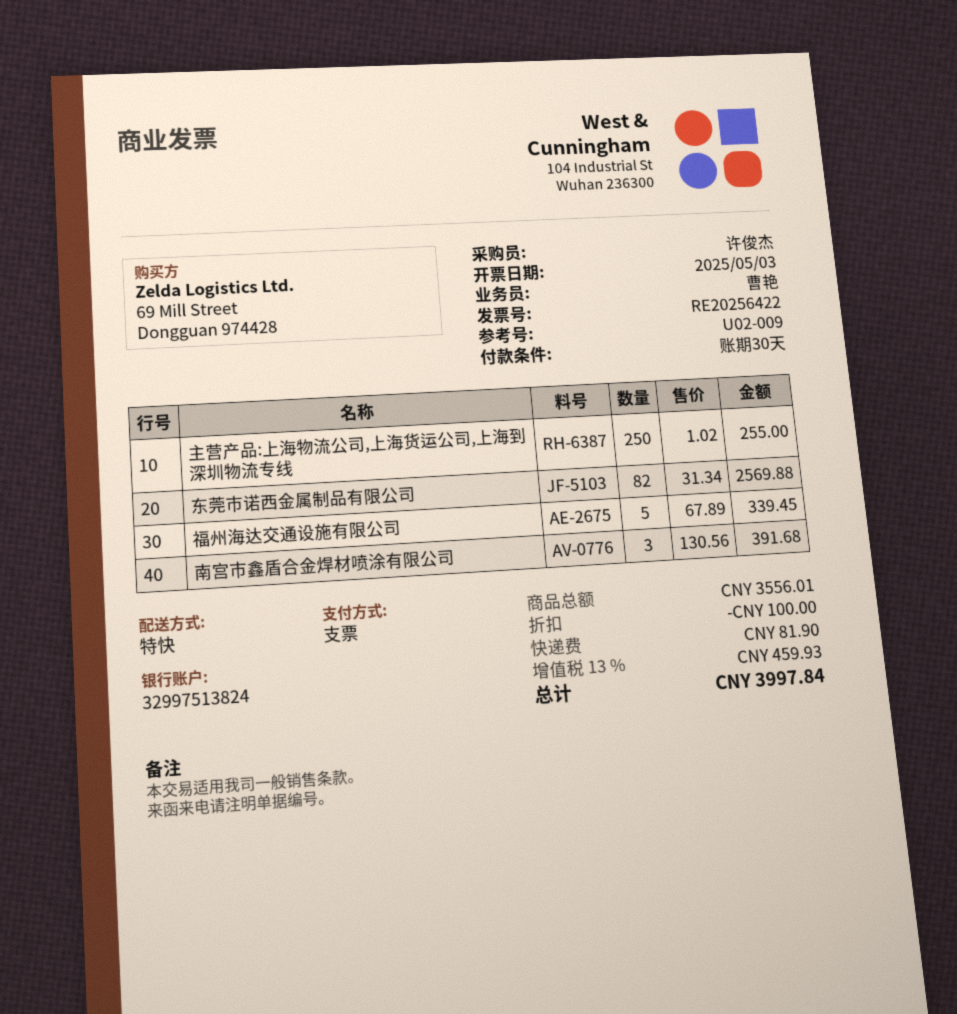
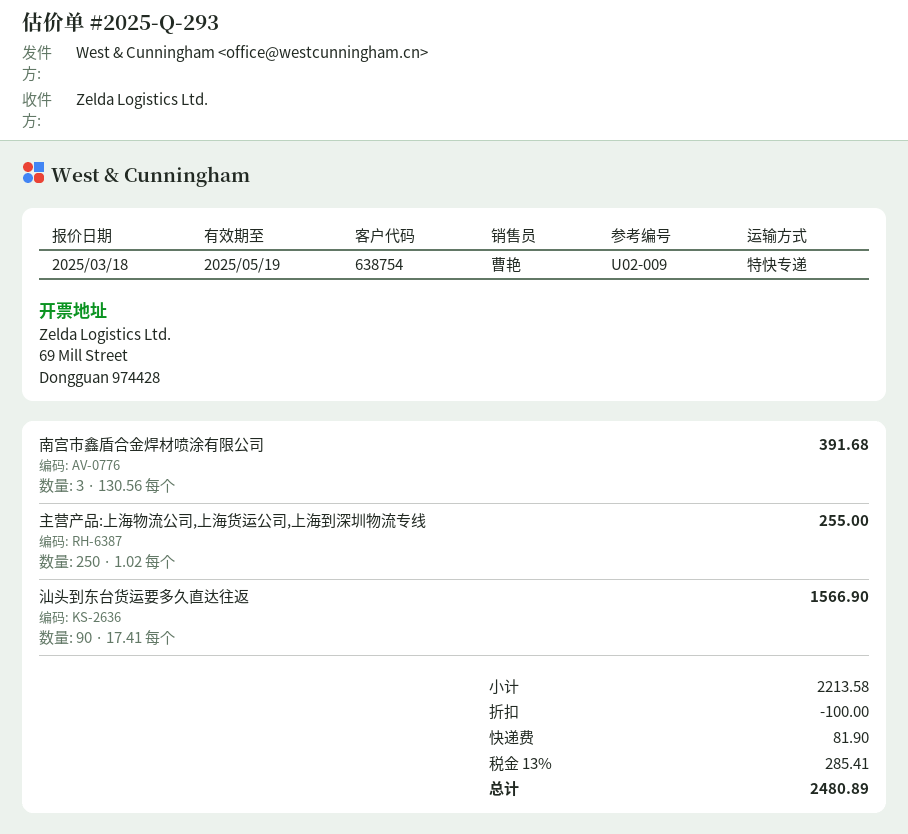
东莞市诺西金属制品有限公司: 82 x 31.34 = 2569.88 -> none
福州海达交通设施有限公司: 5 x 67.89 = 339.45 -> none
汕头到东台货运要多久直达往返: none -> 90 x 17.41 = 1566.90
subtotal: 3556.01 -> 2213.58
tax: 13% = 459.93 -> 13% = 285.41
total: 3997.84 -> 2480.89

